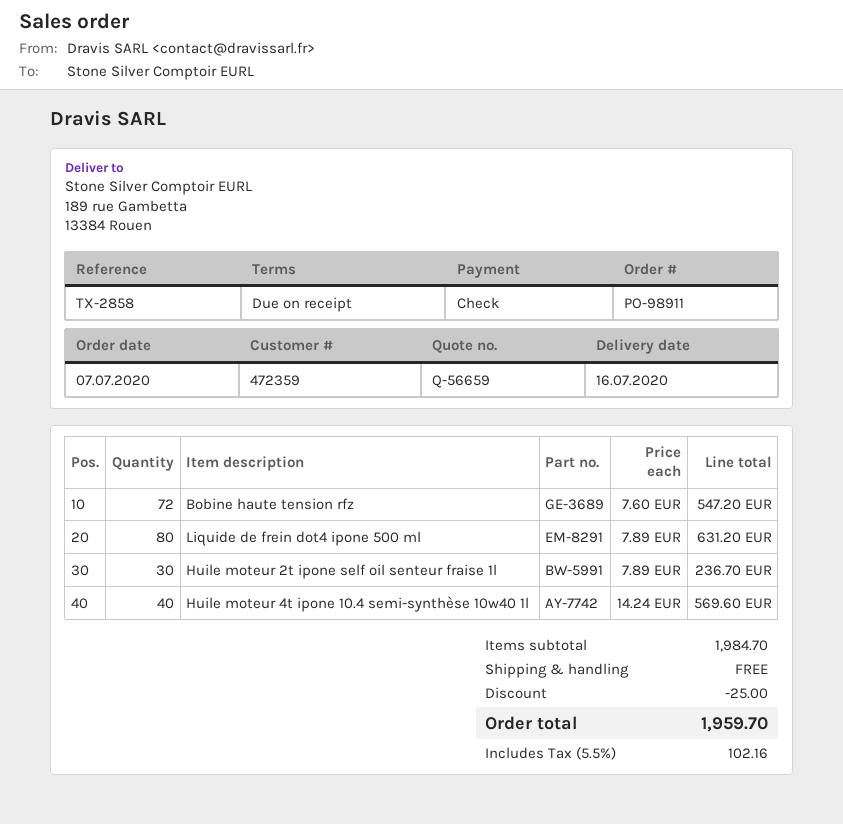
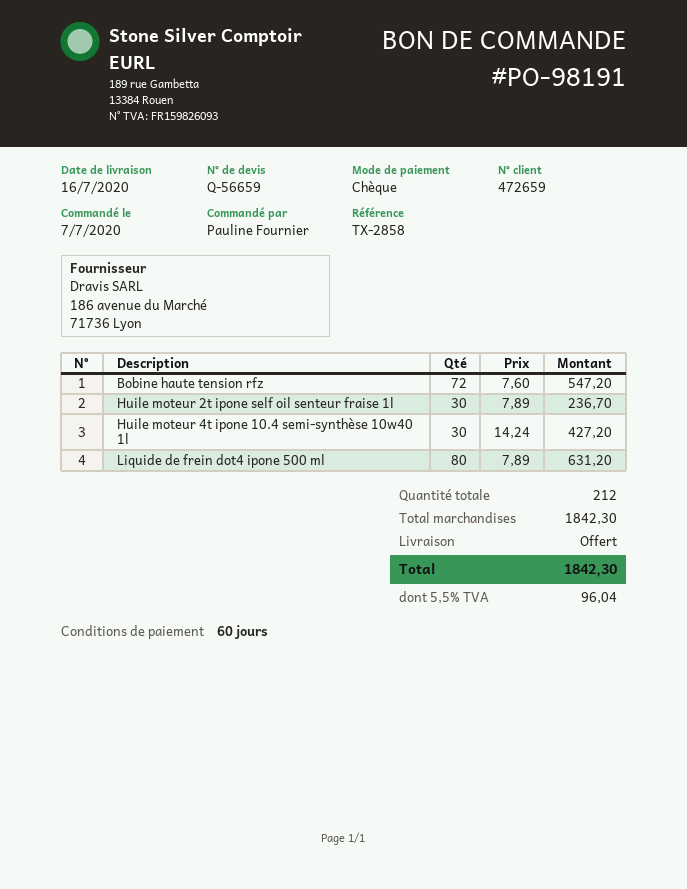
order number: PO-98911 -> PO-98191
payment terms: on receipt -> 60 days
customer number: 472359 -> 472659
Huile moteur 4t ipone 10.4 semi-synthèse 10w40 1l: 40 x 14.24 = 569.60 -> 30 x 14.24 = 427.20
subtotal: 1984.70 -> 1842.30
discount: 25.00 -> none
tax: 5.5% = 102.16 -> 5.5% = 96.04
total: 1959.70 -> 1842.30

